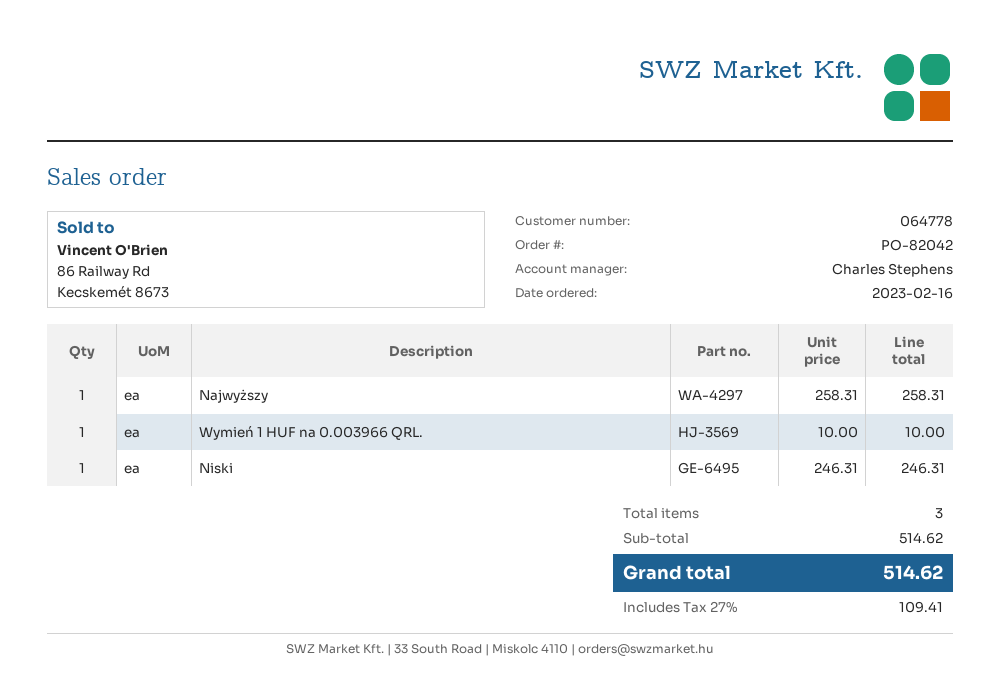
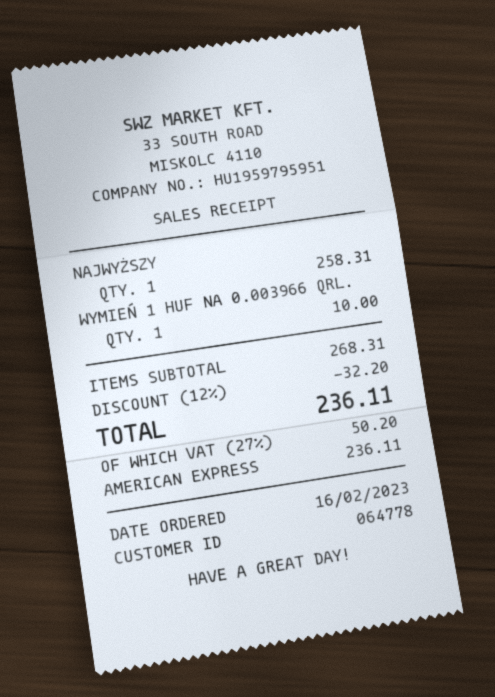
Niski: 1 for 246.31 -> none
subtotal: 514.62 -> 268.31
discount: none -> 12% = 32.20
tax: 27% = 109.41 -> 27% = 50.20
total: 514.62 -> 236.11

